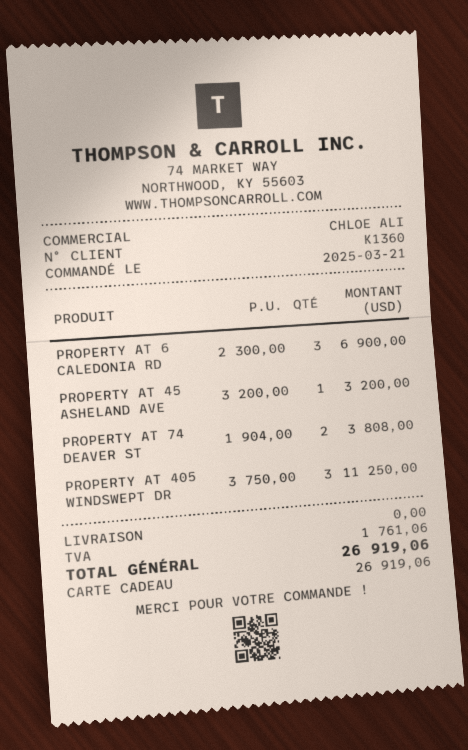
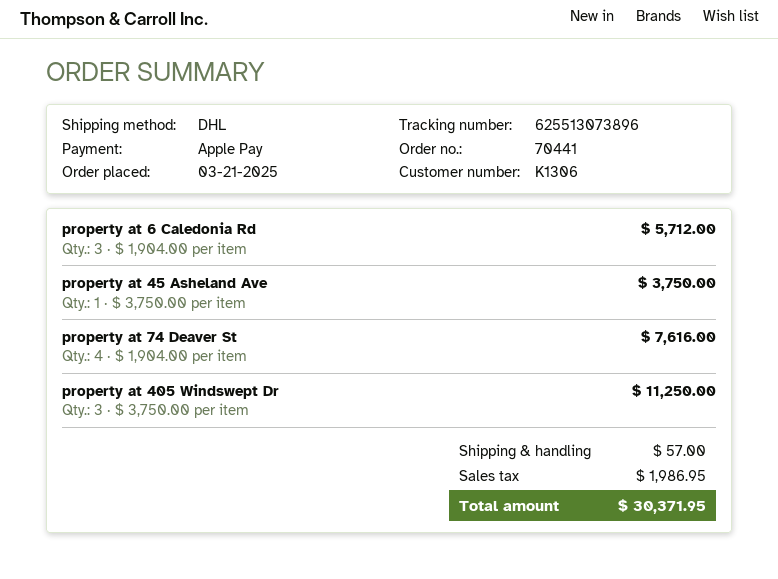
customer number: K1360 -> K1306
payment method: gift card -> Apple Pay
PROPERTY AT 6 CALEDONIA RD: 3 x 2300.00 = 6900.00 -> 3 x 1904.00 = 5712.00
PROPERTY AT 45 ASHELAND AVE: 1 x 3200.00 = 3200.00 -> 1 x 3750.00 = 3750.00
PROPERTY AT 74 DEAVER ST: 2 x 1904.00 = 3808.00 -> 4 x 1904.00 = 7616.00
shipping: 0.00 -> 57.00
tax: 1761.06 -> 1986.95
total: 26919.06 -> 30371.95

